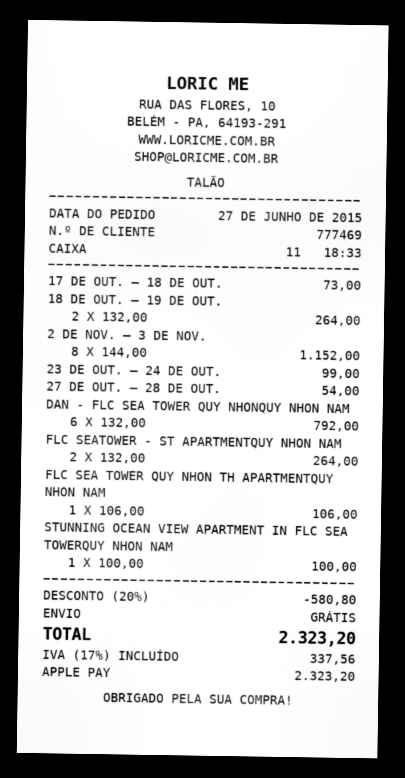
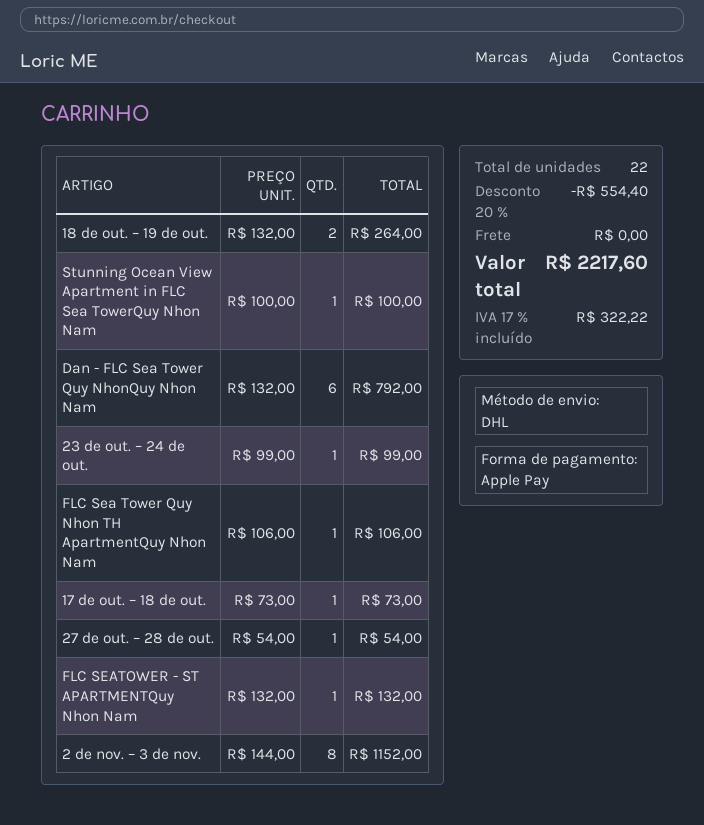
FLC SEATOWER - ST APARTMENTQUY NHON NAM: 2 x 132.00 = 264.00 -> 1 x 132.00 = 132.00
discount: 20% = 580.80 -> 20% = 554.40
tax: 17% = 337.56 -> 17% = 322.22
total: 2323.20 -> 2217.60

